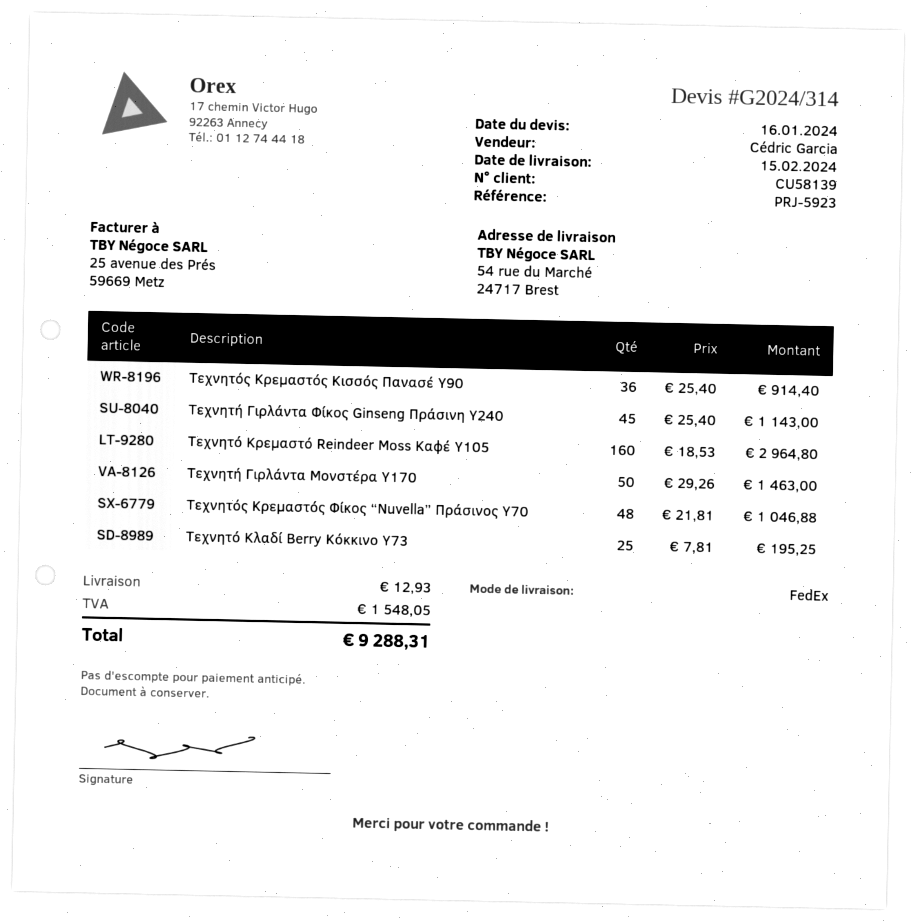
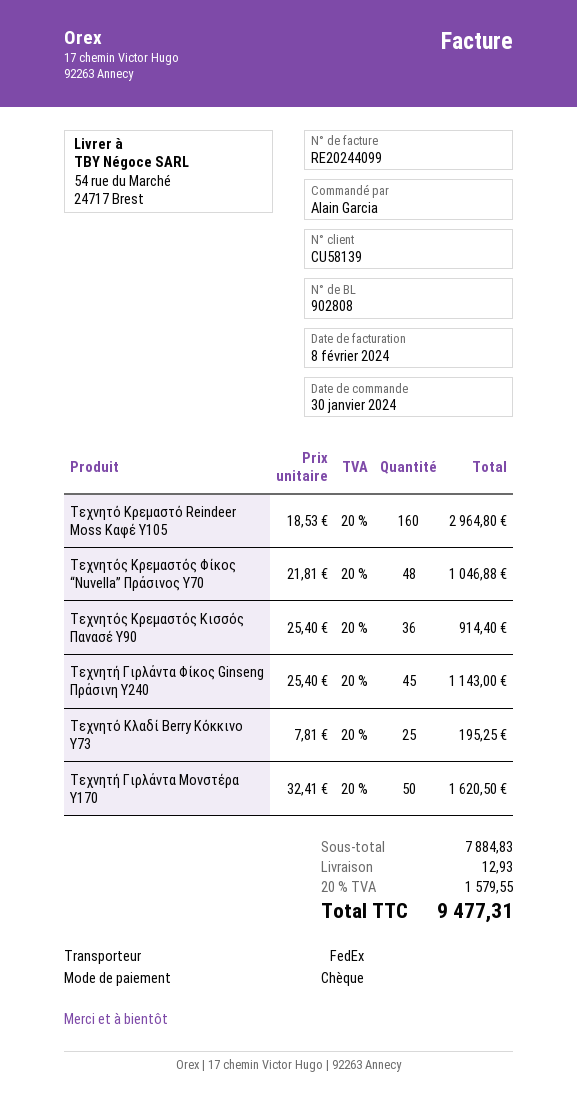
Tεχνητή Γιρλάντα Μονστέρα Υ170: 50 x 29.26 = 1463.00 -> 50 x 32.41 = 1620.50
tax: 1548.05 -> 1579.55
total: 9288.31 -> 9477.31

